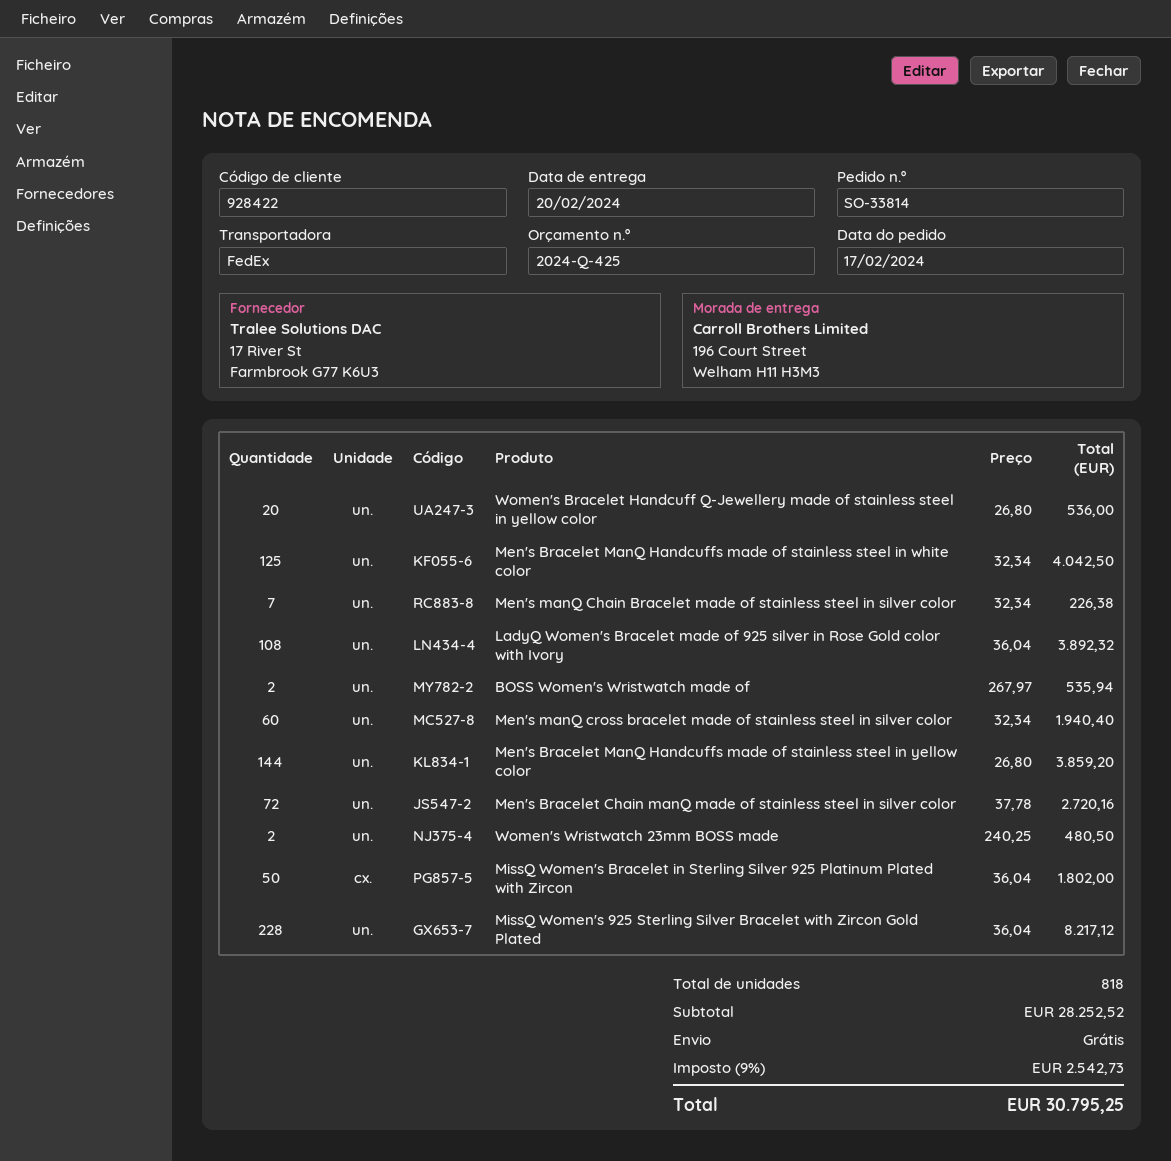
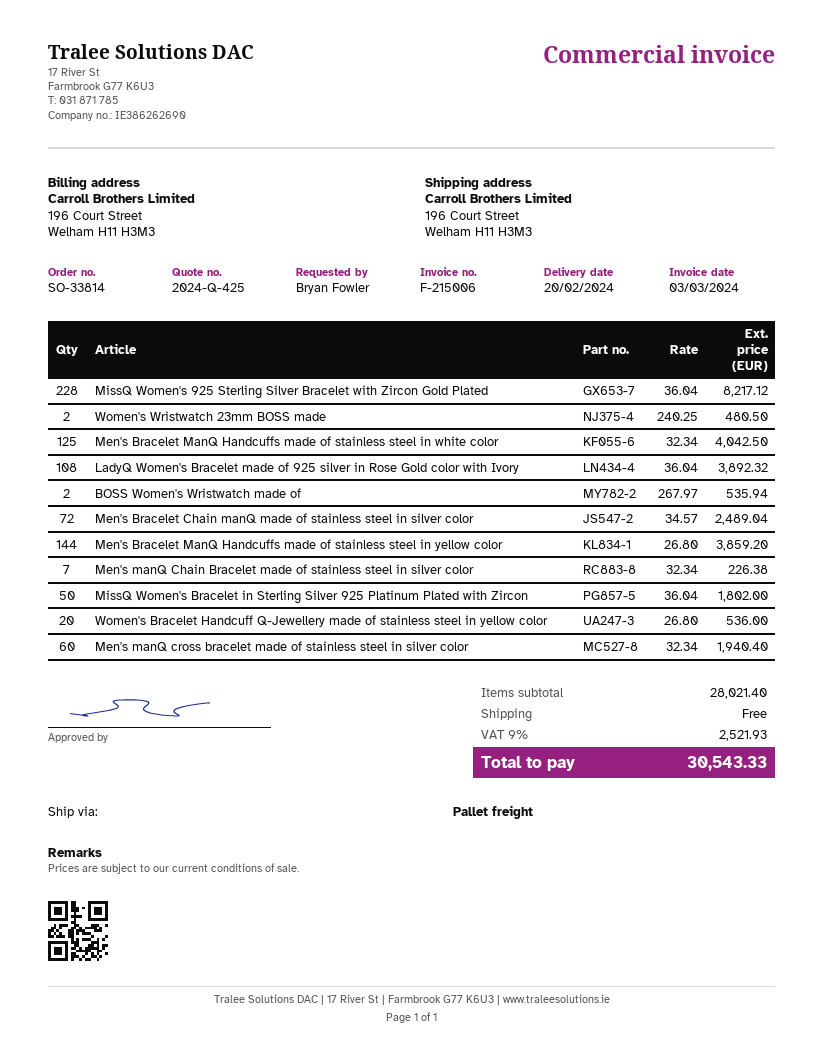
shipping method: FedEx -> pallet freight
Men's Bracelet Chain manQ made of stainless steel in silver color: 72 x 37.78 = 2720.16 -> 72 x 34.57 = 2489.04
subtotal: 28252.52 -> 28021.40
tax: 9% = 2542.73 -> 9% = 2521.93
total: 30795.25 -> 30543.33

